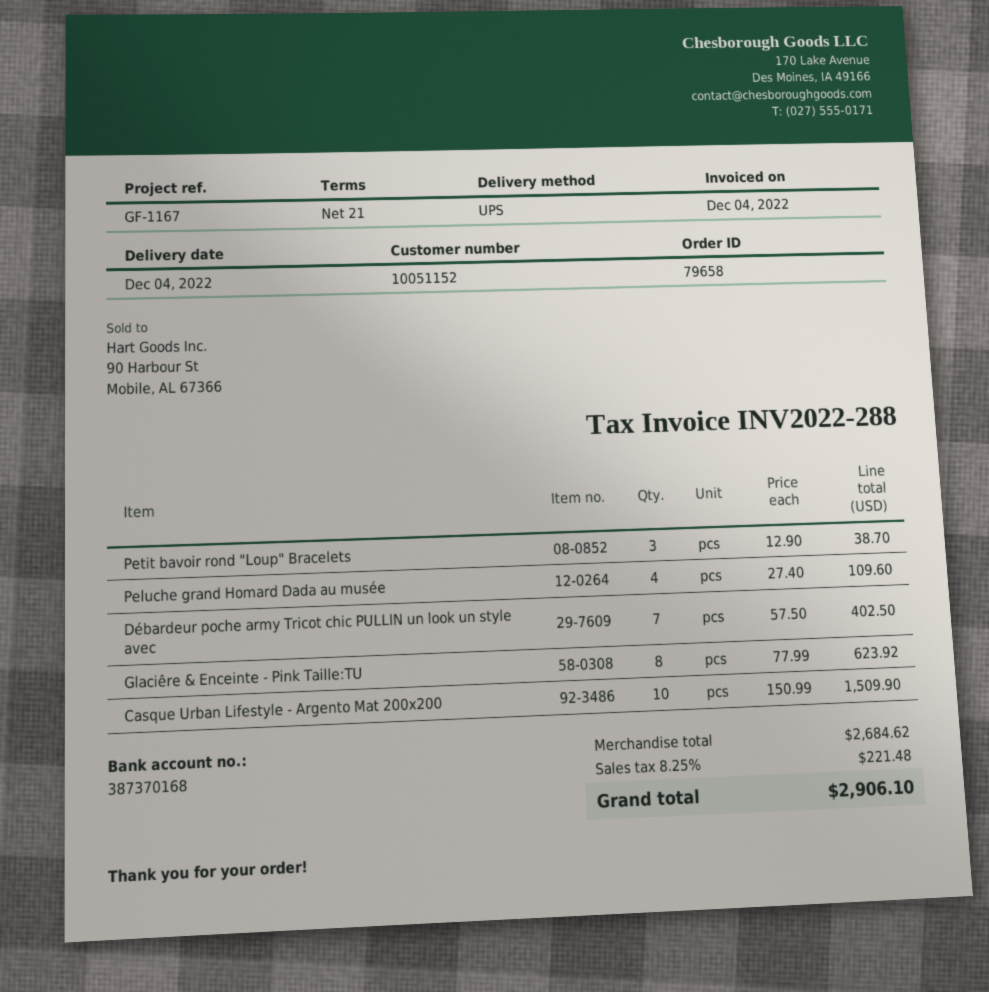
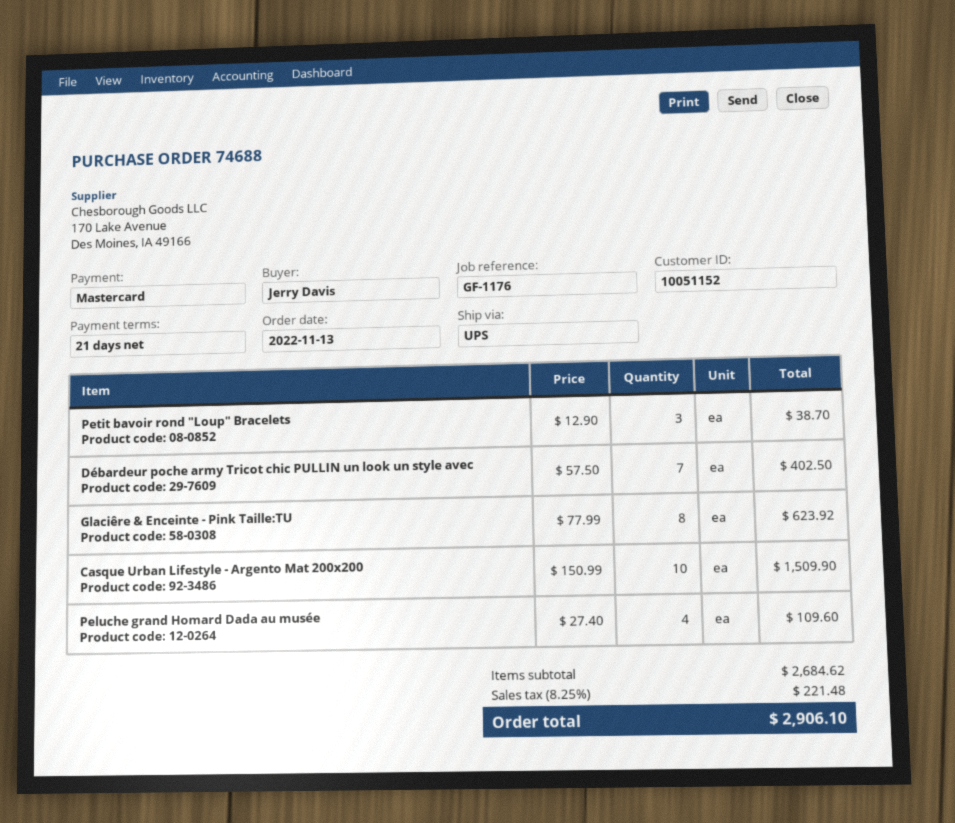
order number: 79658 -> 74688
reference: GF-1167 -> GF-1176

